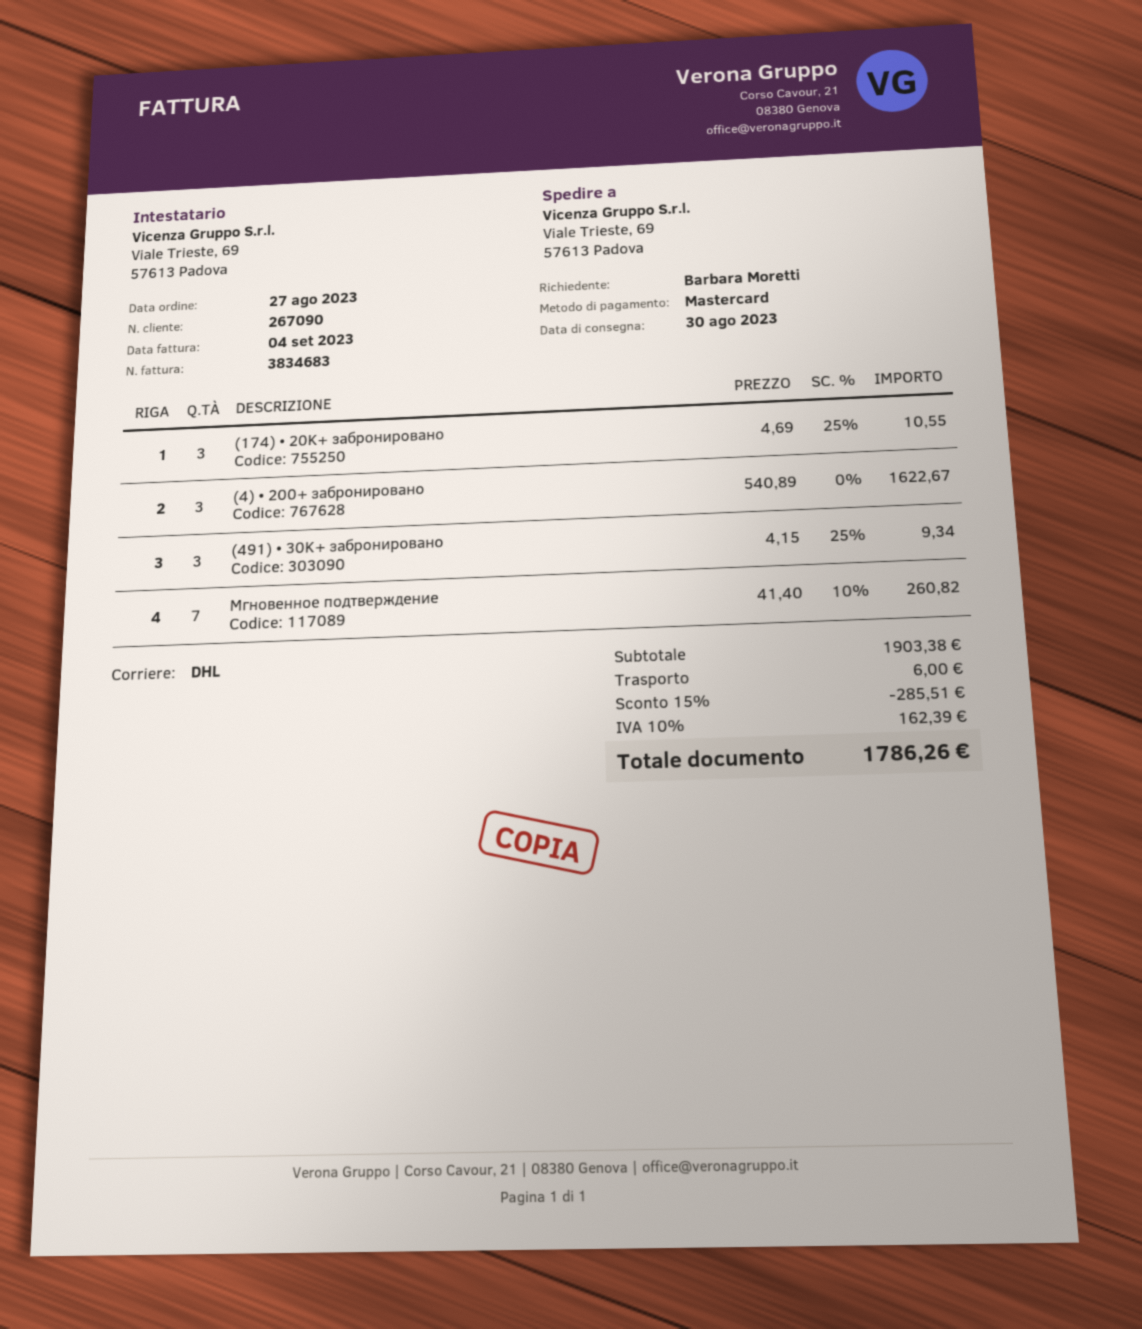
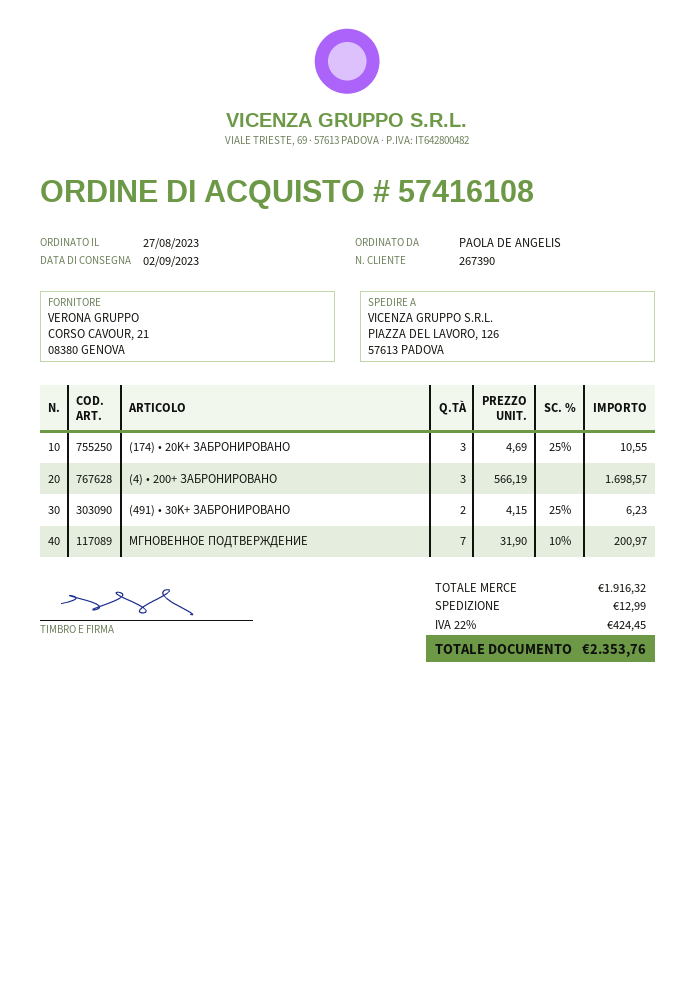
delivery date: 2023-08-30 -> 2023-09-02
customer number: 267090 -> 267390
ordered by: Barbara Moretti -> PAOLA DE ANGELIS
ship to: Viale Trieste, 69, 57613 Padova -> PIAZZA DEL LAVORO, 126, 57613 PADOVA
(4) • 200+ забронировано: 3 x 540.89 = 1622.67 -> 3 x 566.19 = 1698.57
(491) • 30K+ забронировано: 3 x 4.15 - 25% = 9.34 -> 2 x 4.15 - 25% = 6.23
Мгновенное подтверждение: 7 x 41.40 - 10% = 260.82 -> 7 x 31.90 - 10% = 200.97
subtotal: 1903.38 -> 1916.32
discount: 15% = 285.51 -> none
shipping: 6.00 -> 12.99
tax: 10% = 162.39 -> 22% = 424.45
total: 1786.26 -> 2353.76

